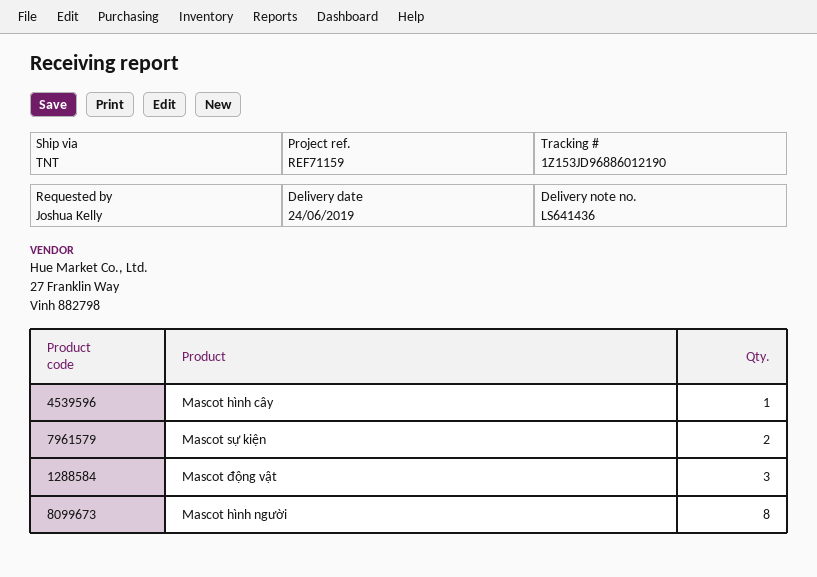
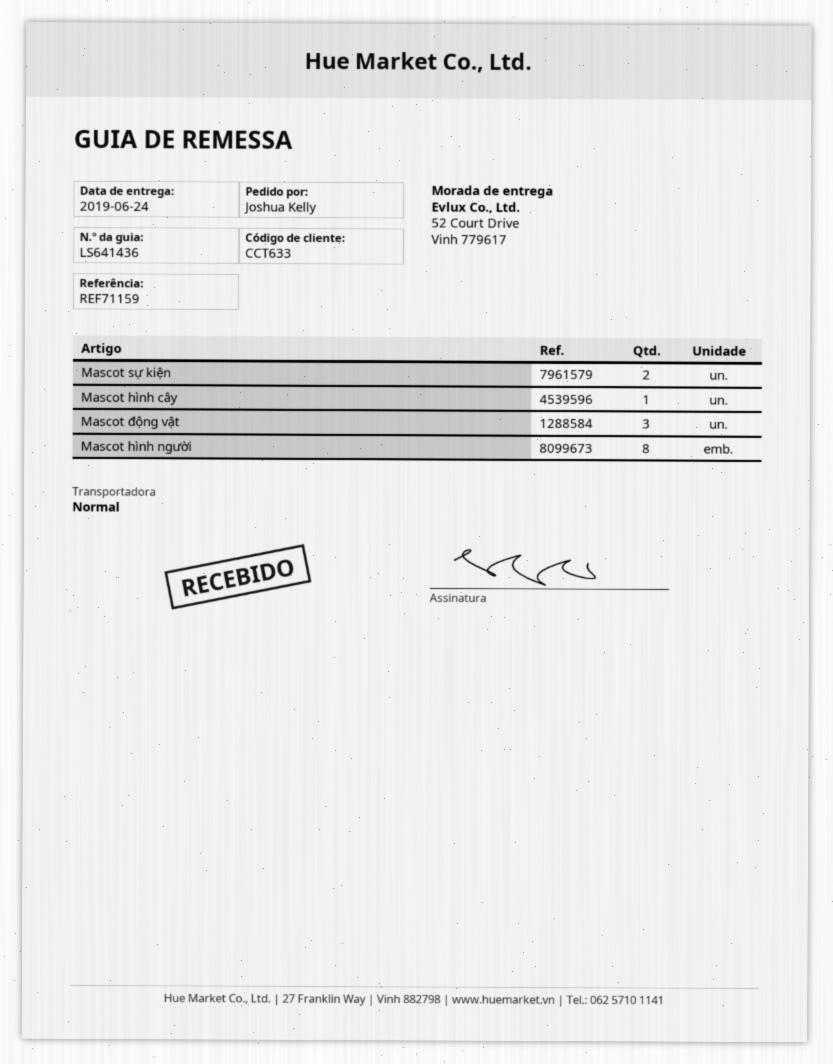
shipping method: TNT -> standard

